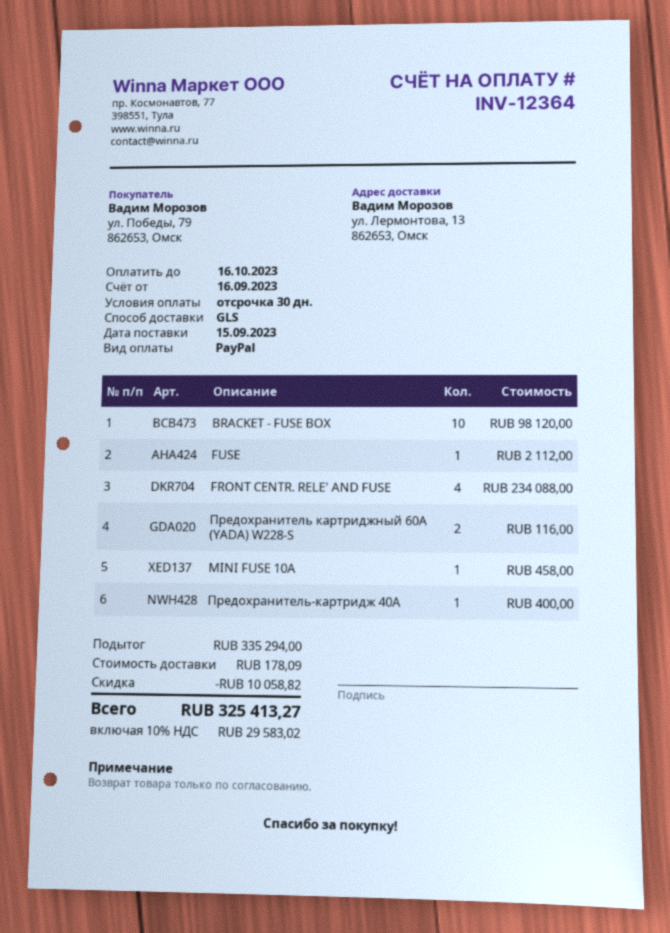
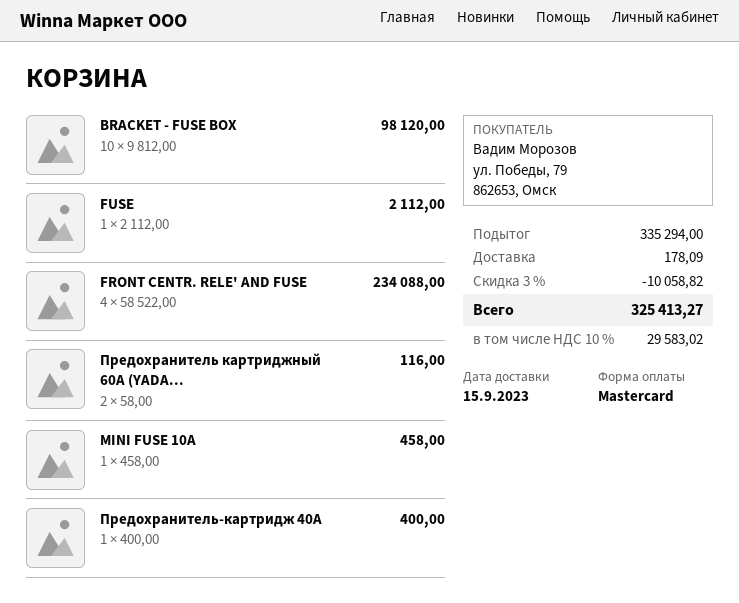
payment method: PayPal -> Mastercard

